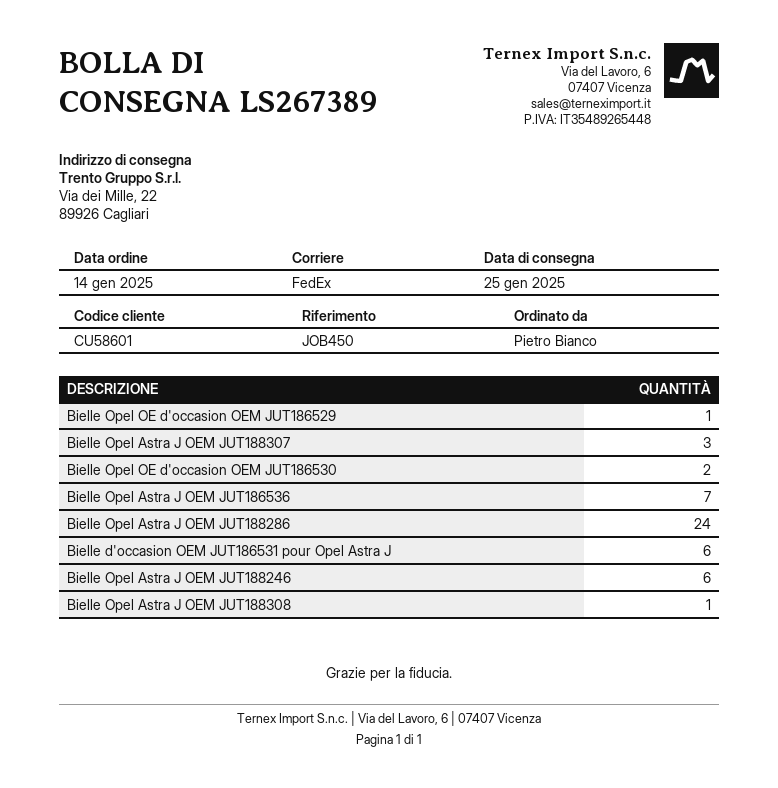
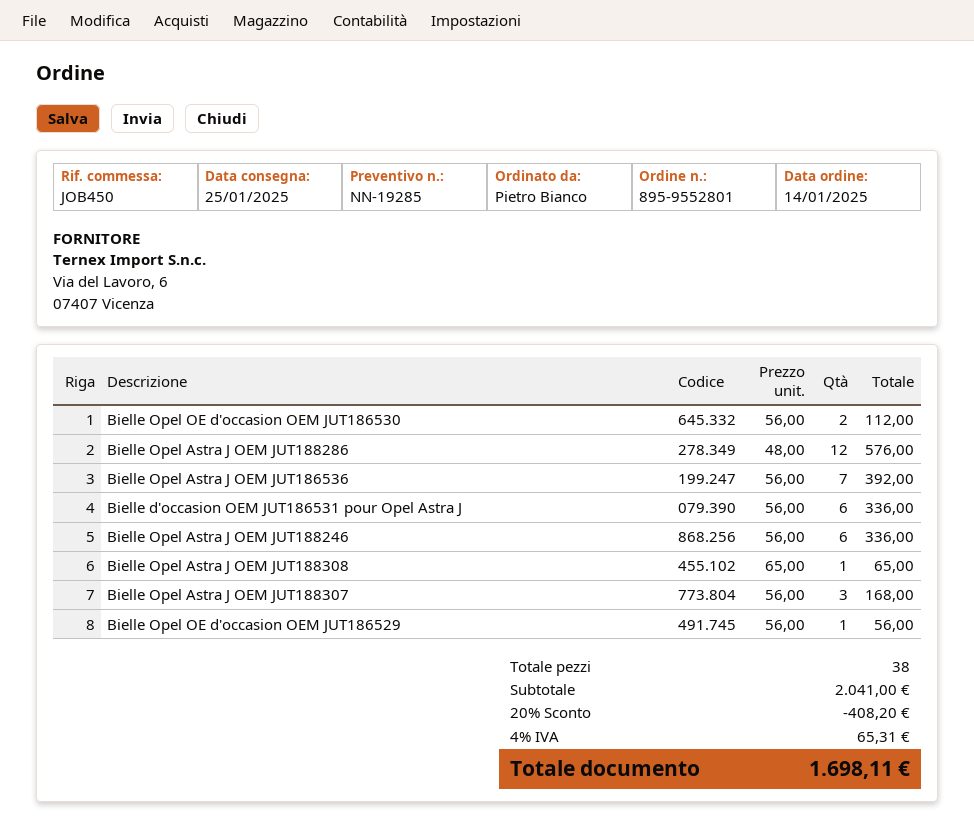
Bielle Opel Astra J OEM JUT188286: 24 -> 12

